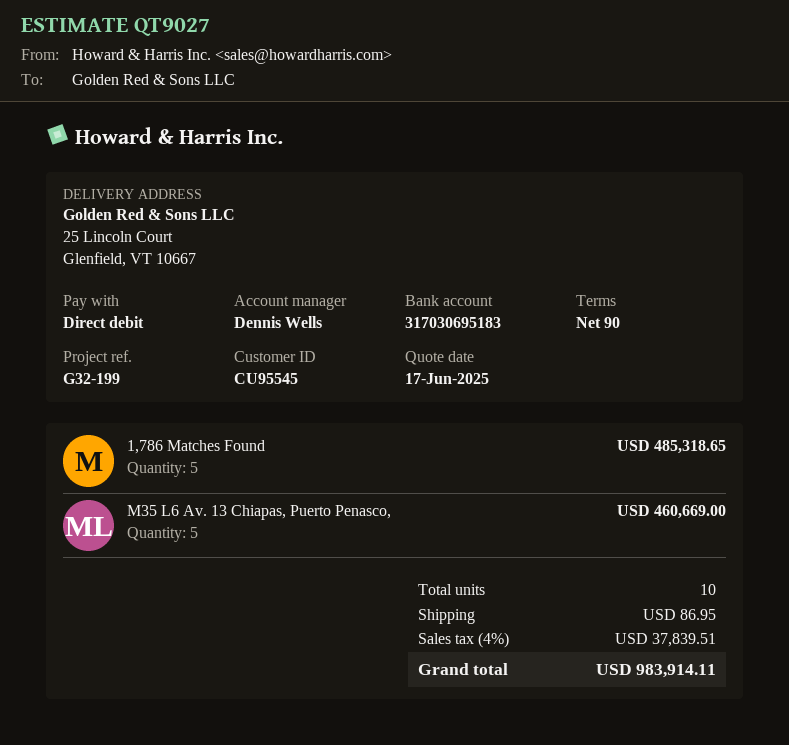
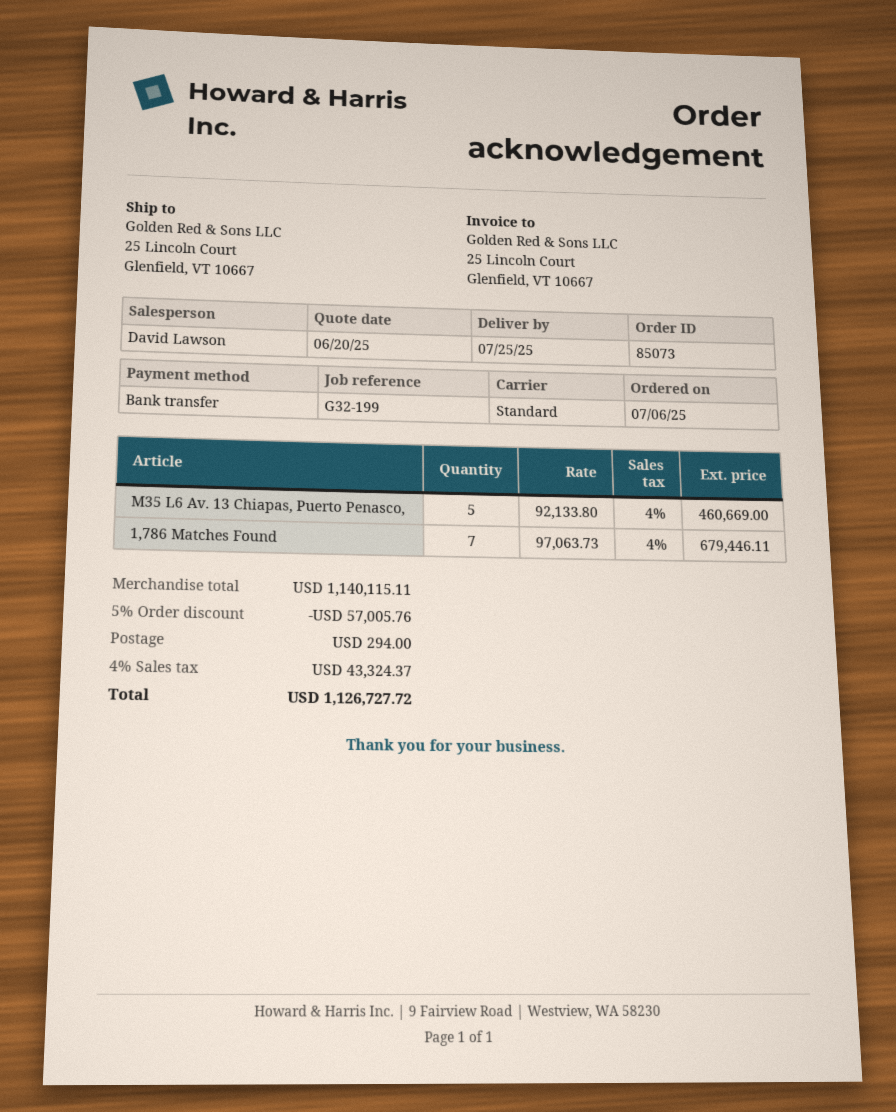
quote date: 2025-06-17 -> 2025-06-20
sales rep: Dennis Wells -> David Lawson
payment method: direct debit -> bank transfer
1,786 Matches Found: 5 for 485318.65 -> 7 for 679446.11
discount: none -> 5% = 57005.76
shipping: 86.95 -> 294.00
tax: 4% = 37839.51 -> 4% = 43324.37
total: 983914.11 -> 1126727.72

